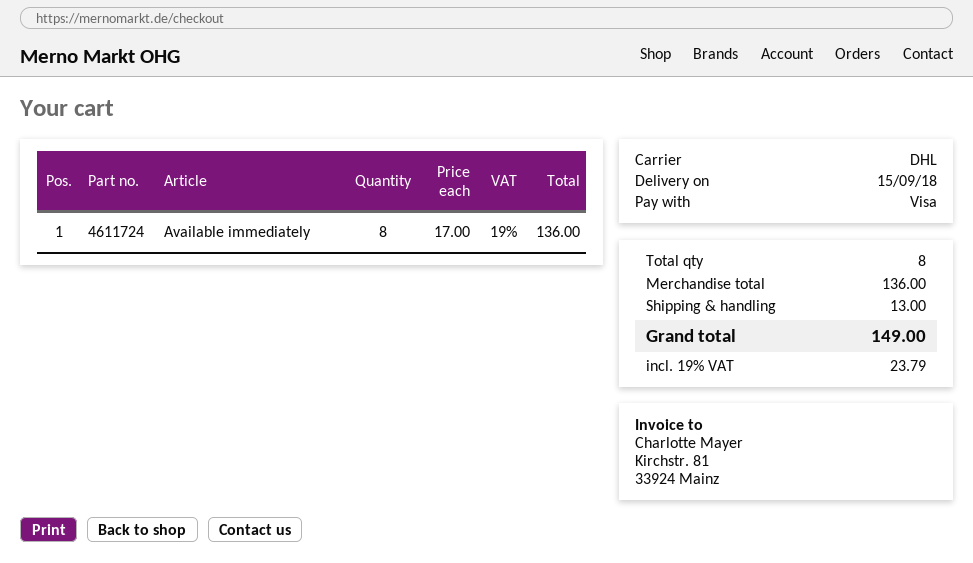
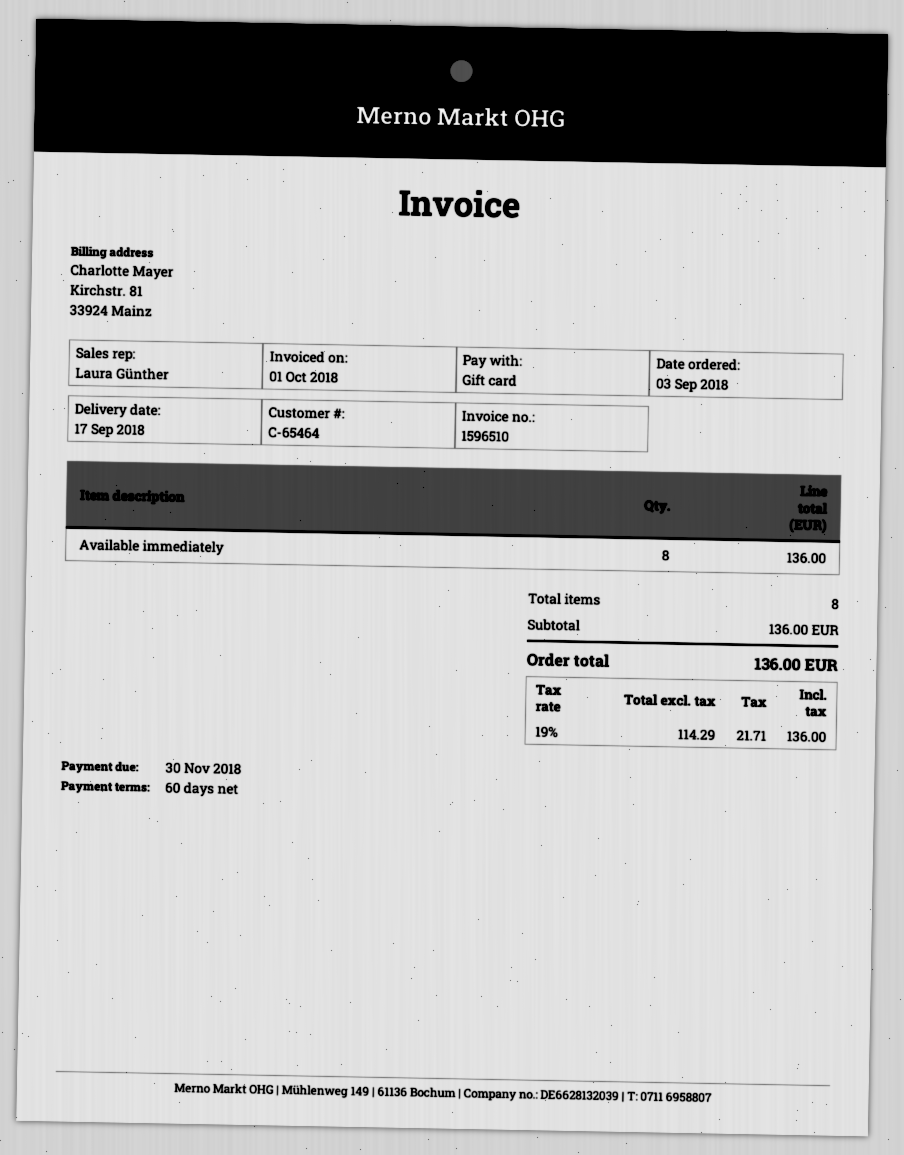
delivery date: 2018-09-15 -> 2018-09-17
payment method: Visa -> gift card
shipping: 13.00 -> none
tax: 19% = 23.79 -> 19% = 21.71
total: 149.00 -> 136.00

